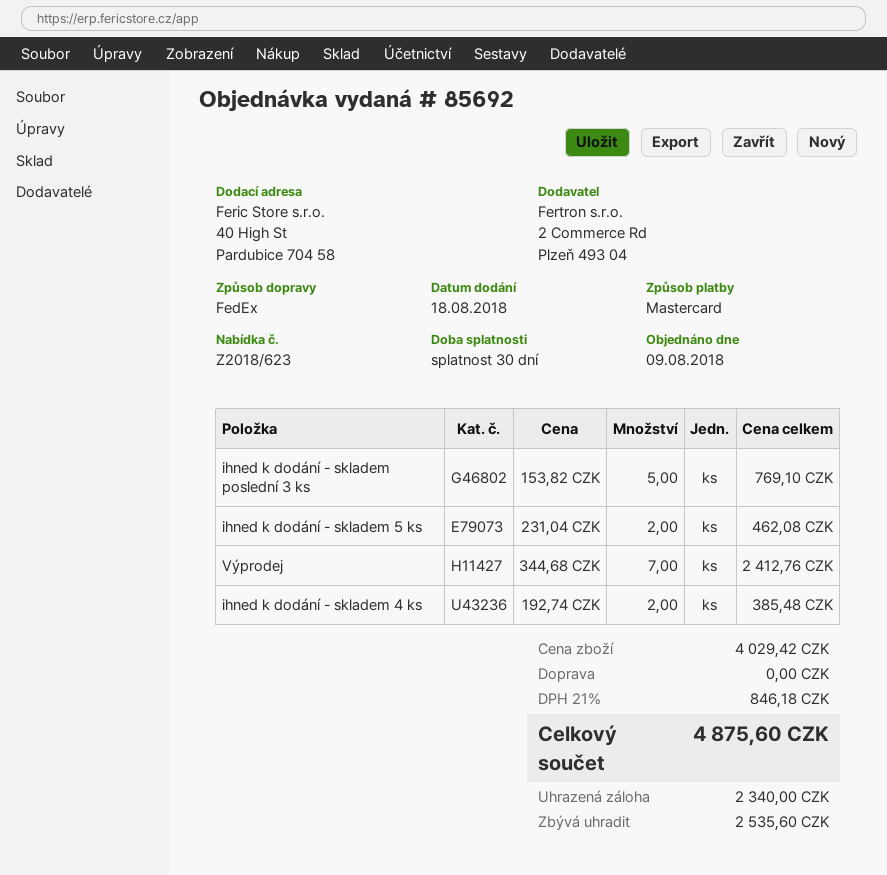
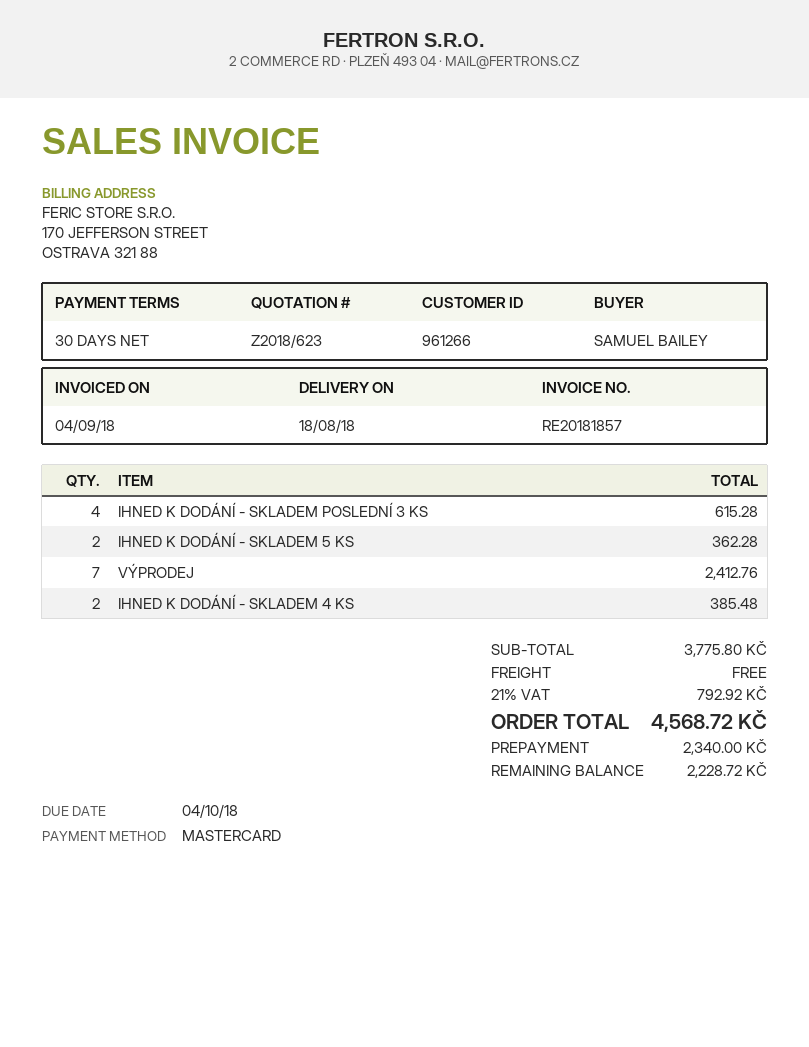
ihned k dodání - skladem poslední 3 ks: 5 for 769.10 -> 4 for 615.28
ihned k dodání - skladem 5 ks: 2 for 462.08 -> 2 for 362.28
subtotal: 4029.42 -> 3775.80
tax: 21% = 846.18 -> 21% = 792.92
total: 4875.60 -> 4568.72
balance: 2535.60 -> 2228.72

